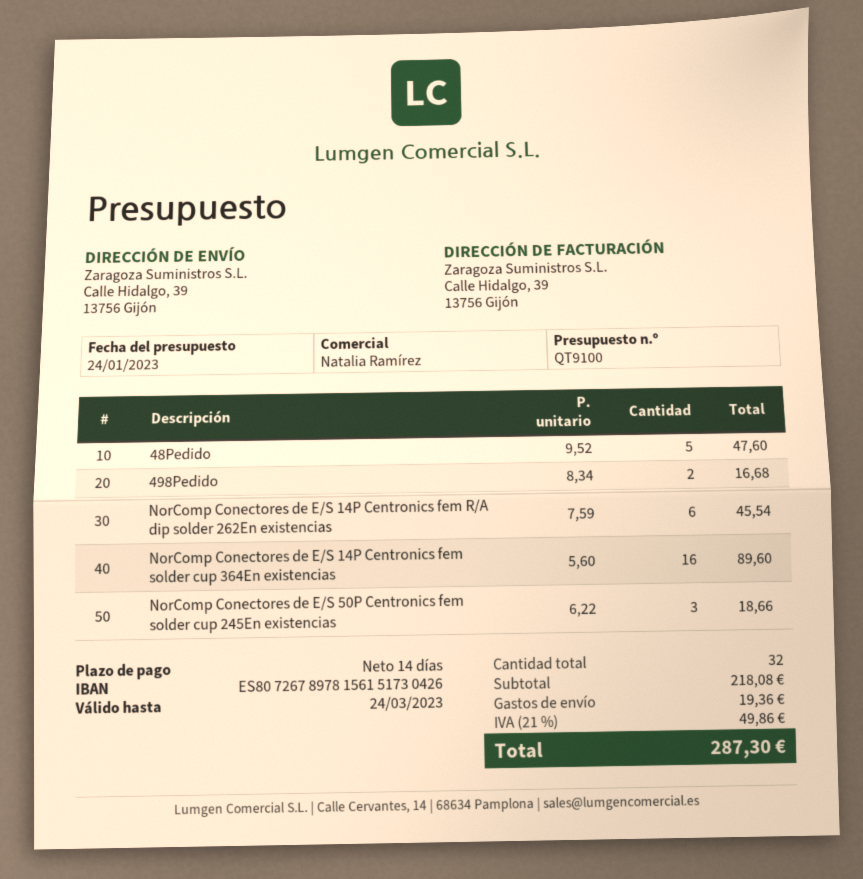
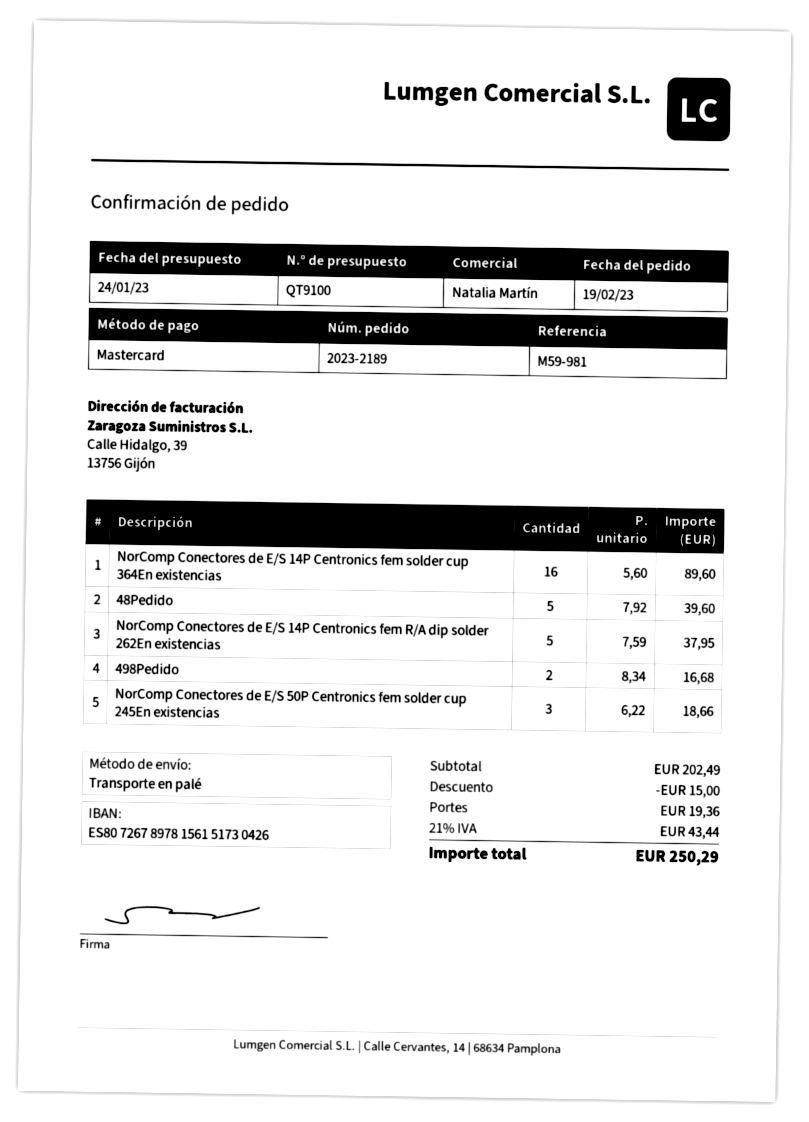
sales rep: Natalia Ramírez -> Natalia Martín
48Pedido: 5 x 9.52 = 47.60 -> 5 x 7.92 = 39.60
NorComp Conectores de E/S 14P Centronics fem R/A dip solder 262En existencias: 6 x 7.59 = 45.54 -> 5 x 7.59 = 37.95
subtotal: 218.08 -> 202.49
discount: none -> 15.00
tax: 21% = 49.86 -> 21% = 43.44
total: 287.30 -> 250.29

